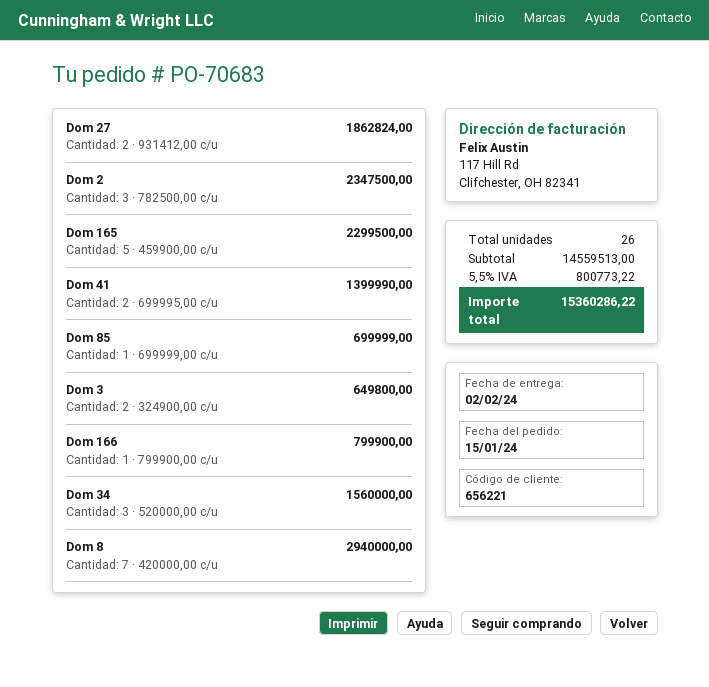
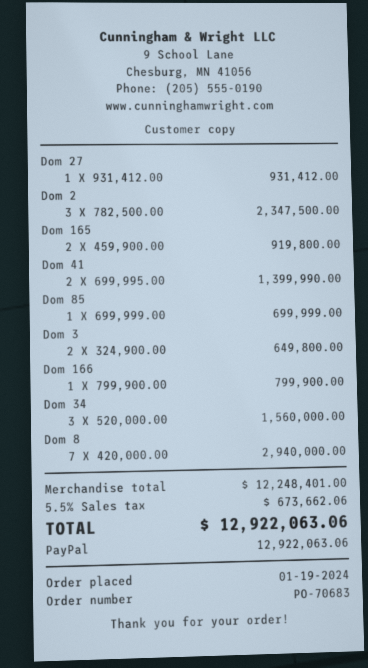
order date: 2024-01-15 -> 2024-01-19
Dom 27: 2 x 931412.00 = 1862824.00 -> 1 x 931412.00 = 931412.00
Dom 165: 5 x 459900.00 = 2299500.00 -> 2 x 459900.00 = 919800.00
subtotal: 14559513.00 -> 12248401.00
tax: 5.5% = 800773.22 -> 5.5% = 673662.06
total: 15360286.22 -> 12922063.06

